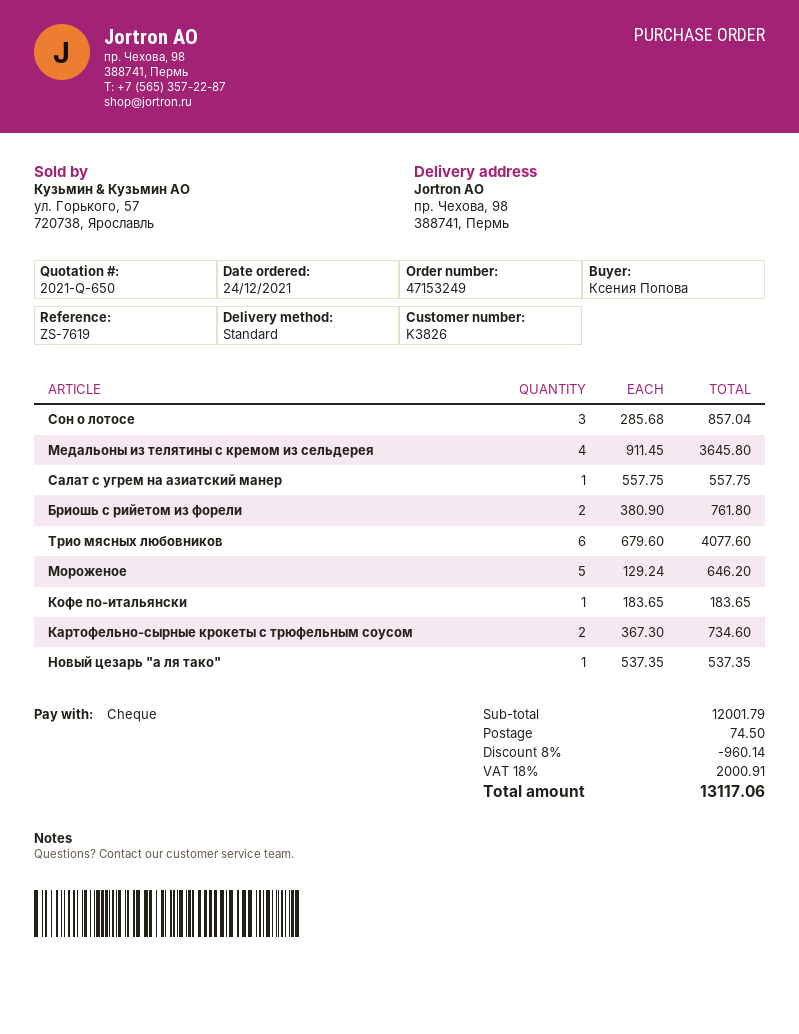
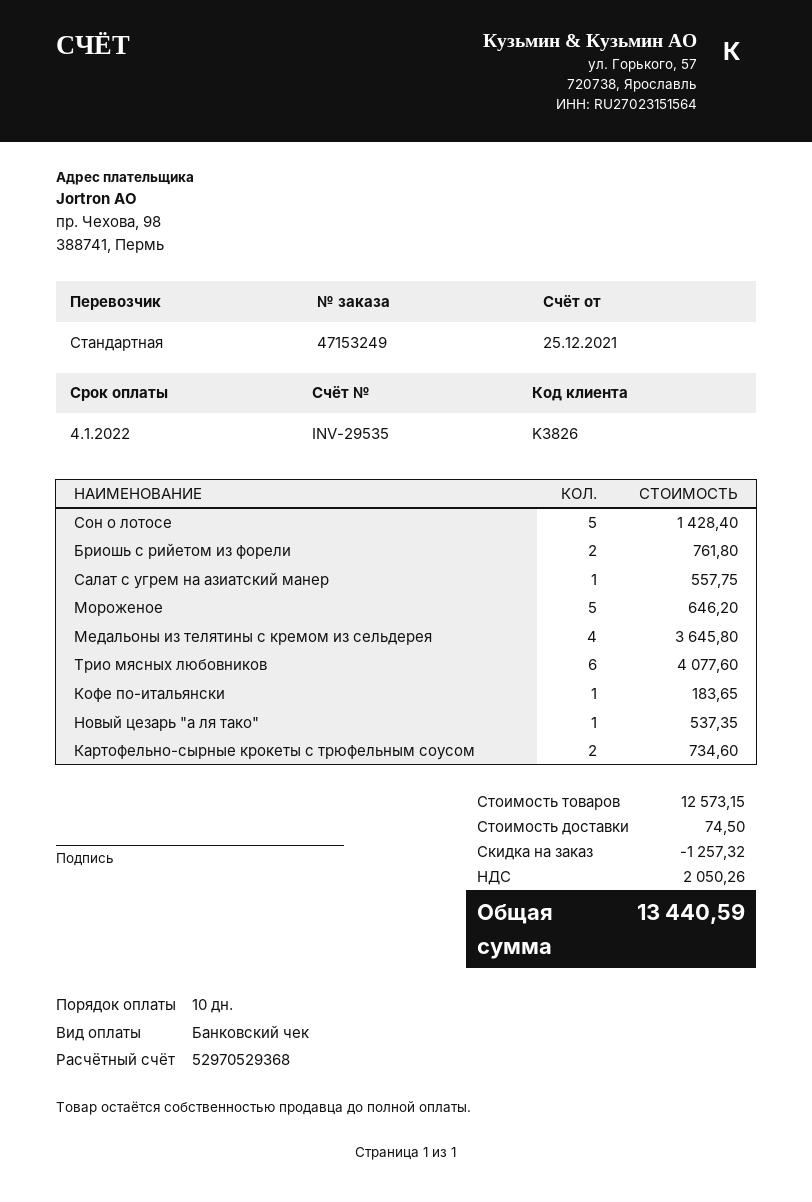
Сон о лотосе: 3 for 857.04 -> 5 for 1428.40
subtotal: 12001.79 -> 12573.15
discount: 960.14 -> 1257.32
tax: 2000.91 -> 2050.26
total: 13117.06 -> 13440.59

